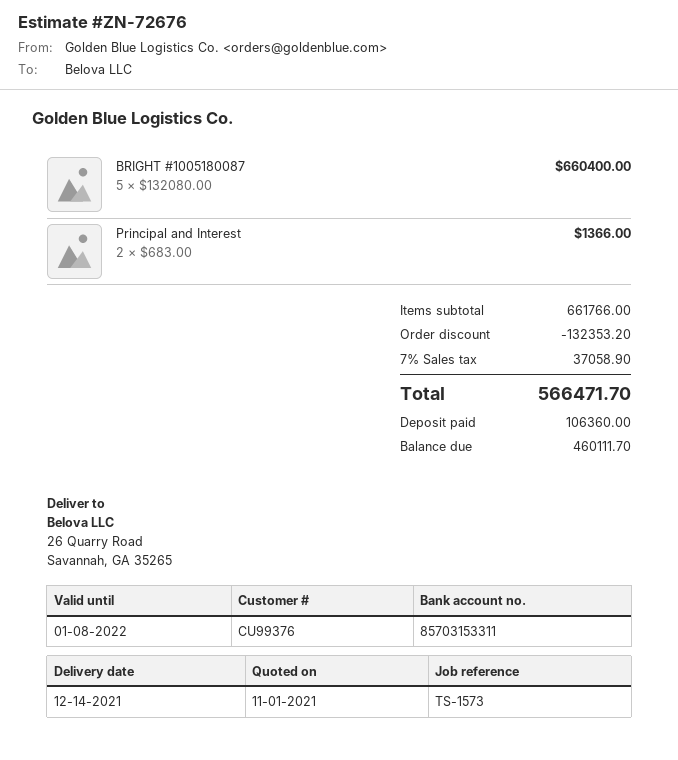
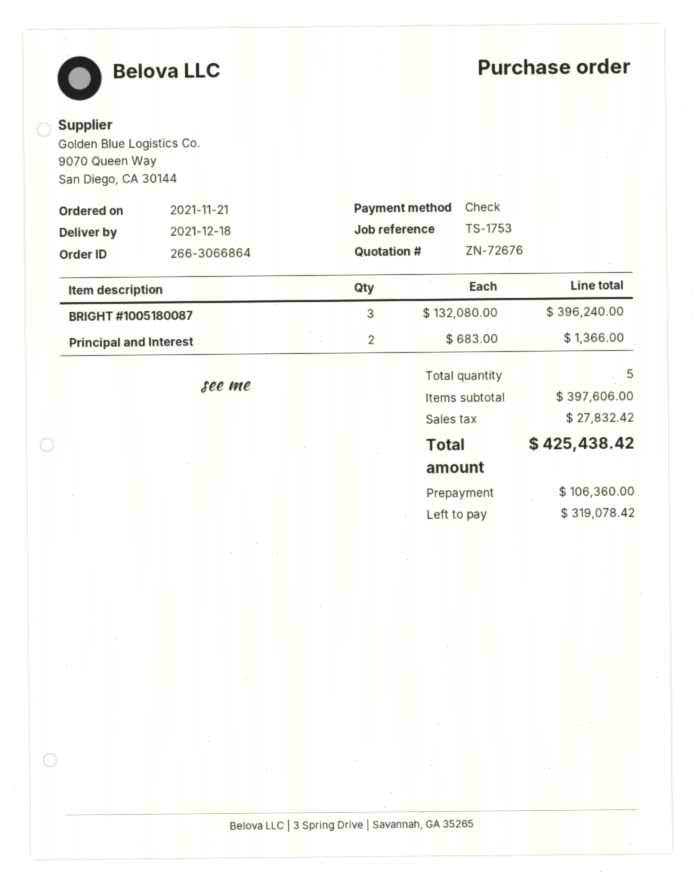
delivery date: 2021-12-14 -> 2021-12-18
reference: TS-1573 -> TS-1753
BRIGHT #1005180087: 5 x 132080.00 = 660400.00 -> 3 x 132080.00 = 396240.00
subtotal: 661766.00 -> 397606.00
discount: 132353.20 -> none
tax: 37058.90 -> 27832.42
total: 566471.70 -> 425438.42
balance: 460111.70 -> 319078.42

